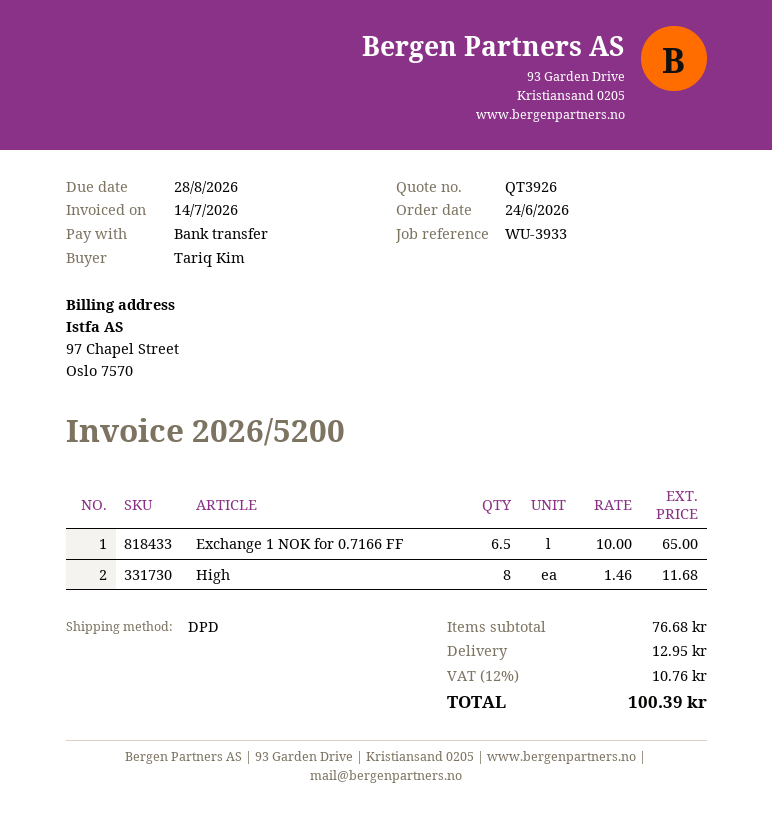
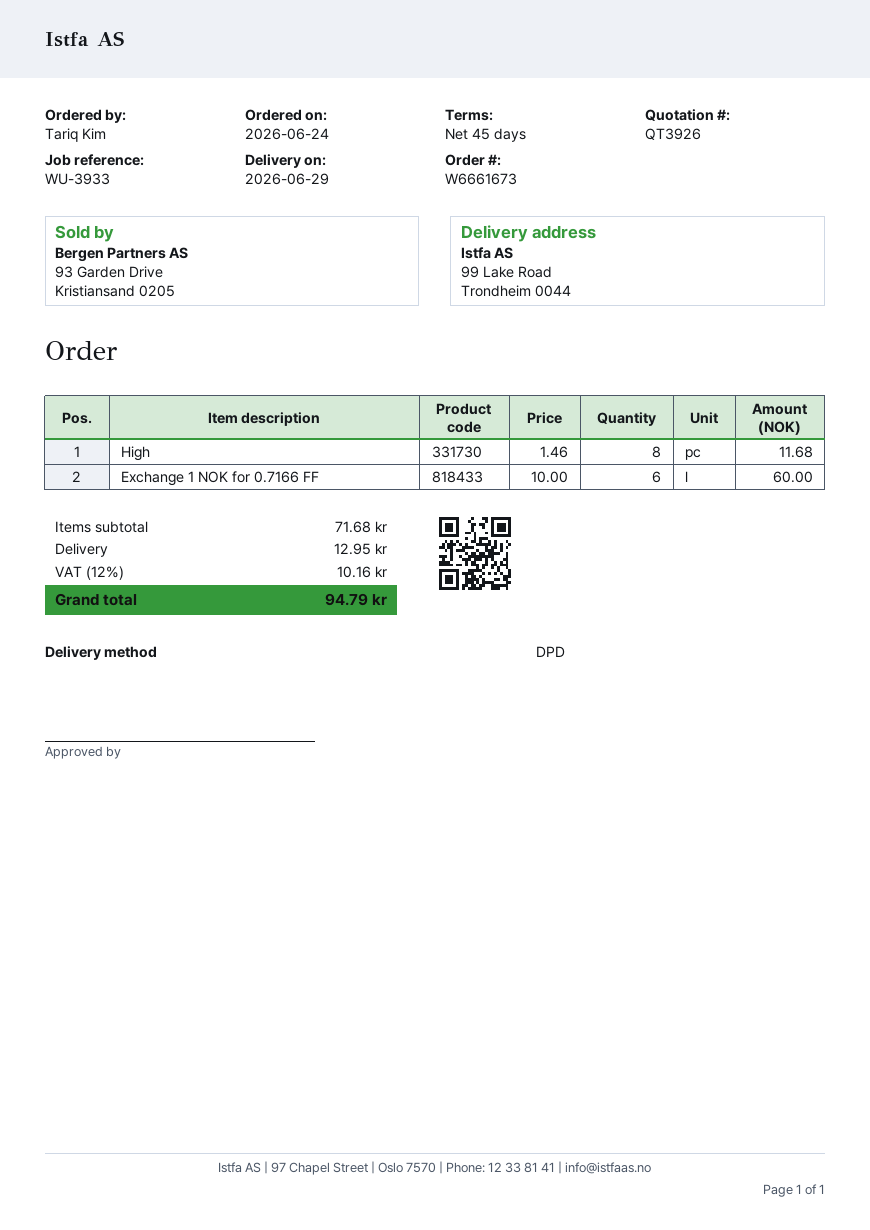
Exchange 1 NOK for 0.7166 FF: 6.5 x 10.00 = 65.00 -> 6 x 10.00 = 60.00
subtotal: 76.68 -> 71.68
tax: 12% = 10.76 -> 12% = 10.16
total: 100.39 -> 94.79

